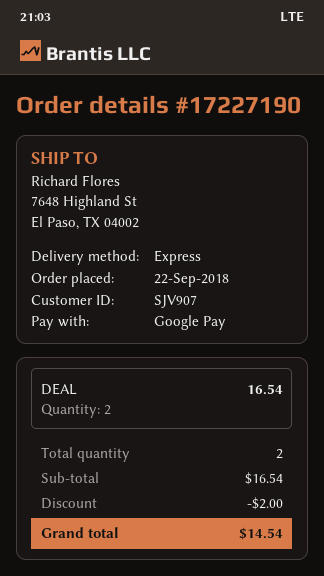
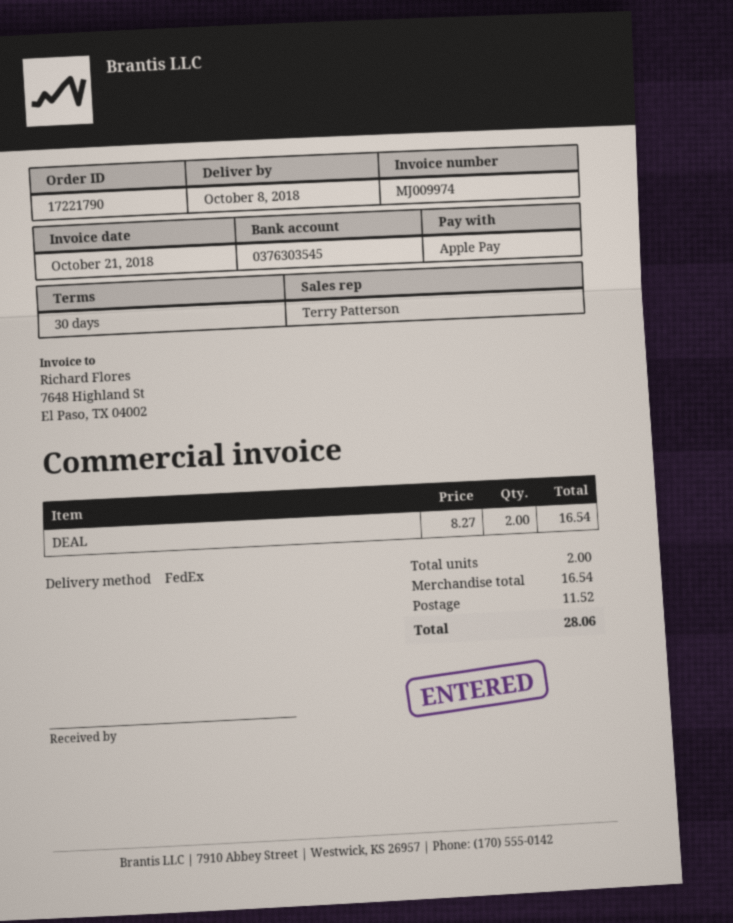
order number: 17227190 -> 17221790
payment method: Google Pay -> Apple Pay
shipping method: express -> FedEx
discount: 2.00 -> none
shipping: none -> 11.52
total: 14.54 -> 28.06

